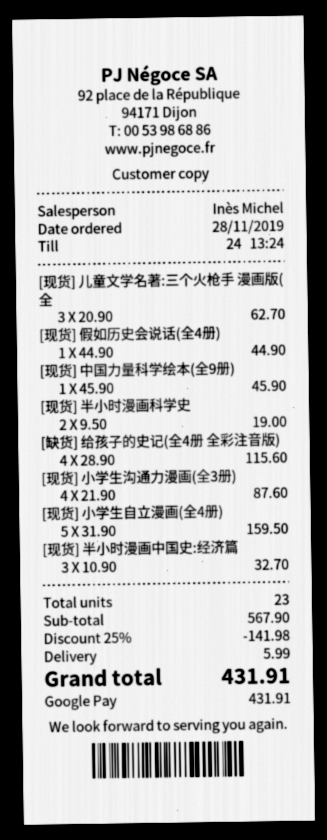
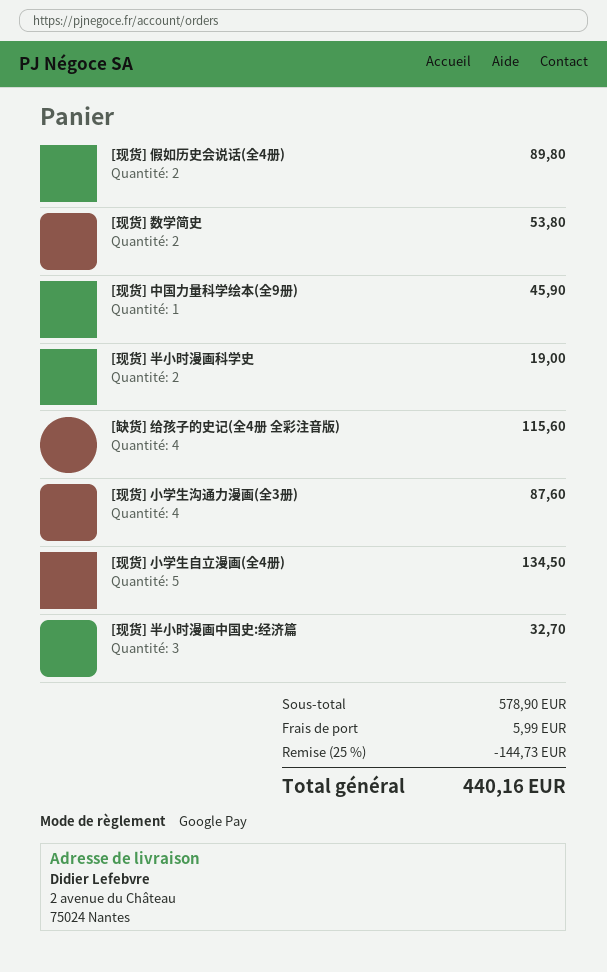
[现货] 儿童文学名著:三个火枪手 漫画版(全: 3 for 62.70 -> none
[现货] 假如历史会说话(全4册): 1 for 44.90 -> 2 for 89.80
[现货] 小学生自立漫画(全4册): 5 for 159.50 -> 5 for 134.50
[现货] 数学简史: none -> 2 for 53.80
subtotal: 567.90 -> 578.90
discount: 25% = 141.98 -> 25% = 144.73
total: 431.91 -> 440.16

